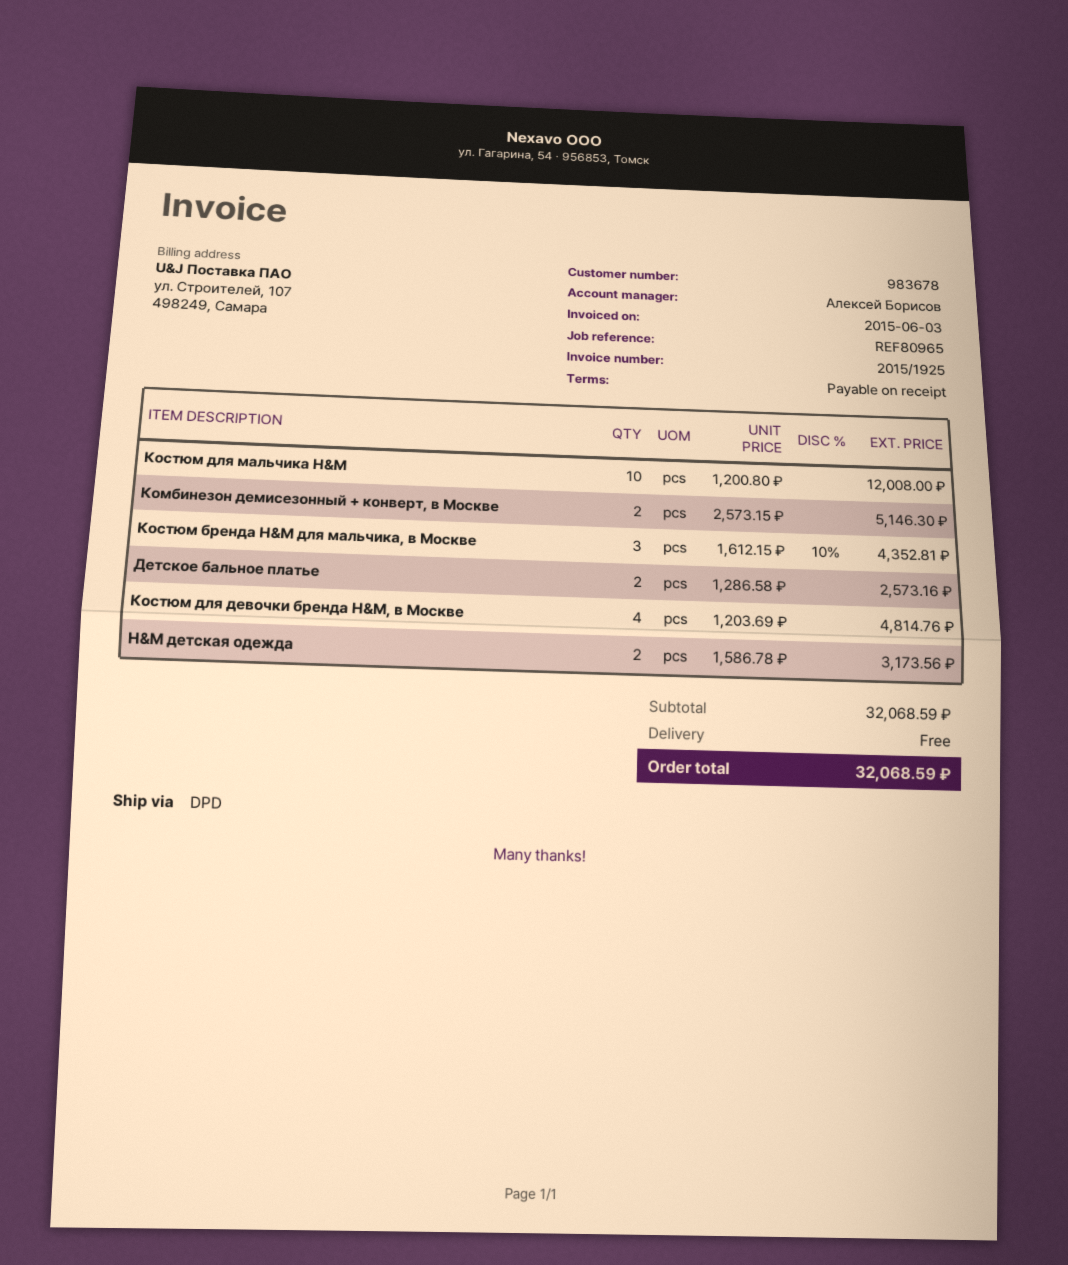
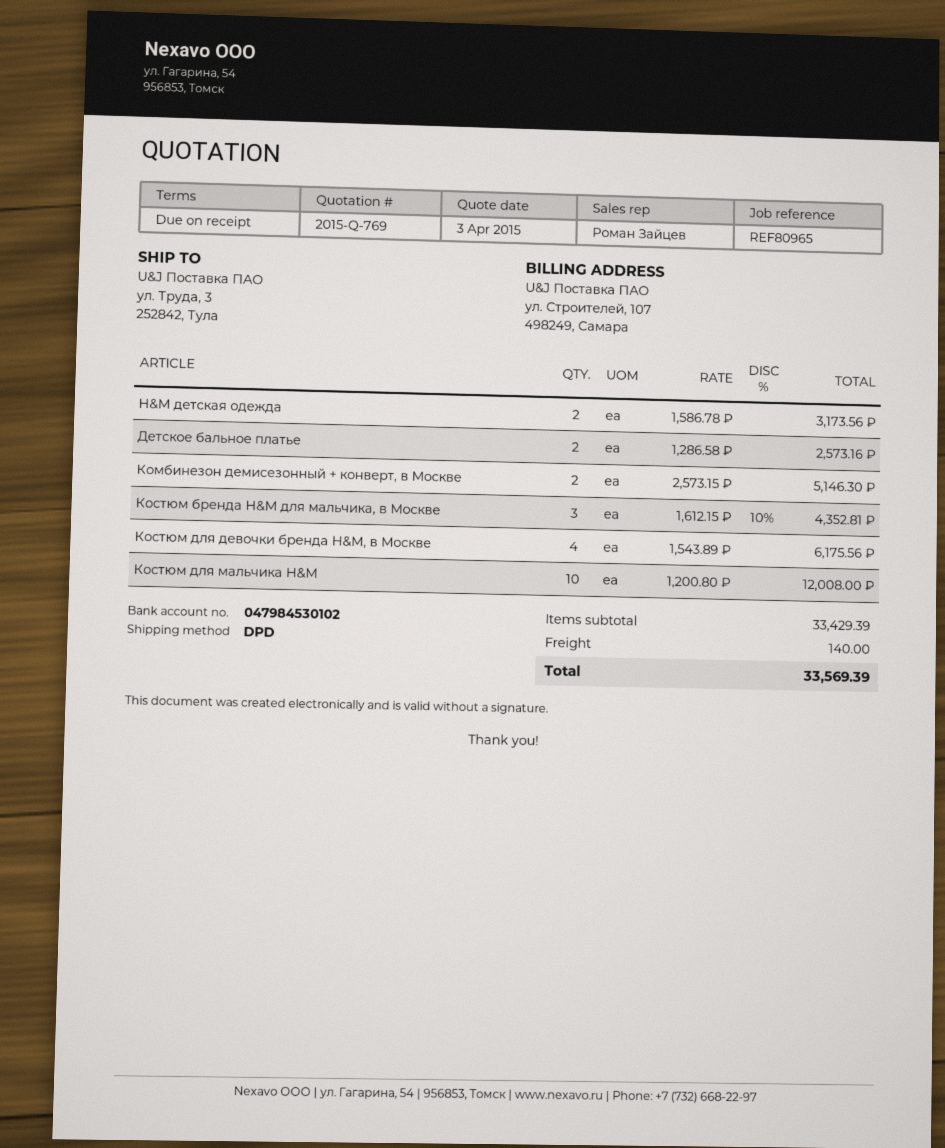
sales rep: Алексей Борисов -> Роман Зайцев
Костюм для девочки бренда H&M, в Москве: 4 x 1203.69 = 4814.76 -> 4 x 1543.89 = 6175.56
subtotal: 32068.59 -> 33429.39
shipping: 0.00 -> 140.00
total: 32068.59 -> 33569.39

